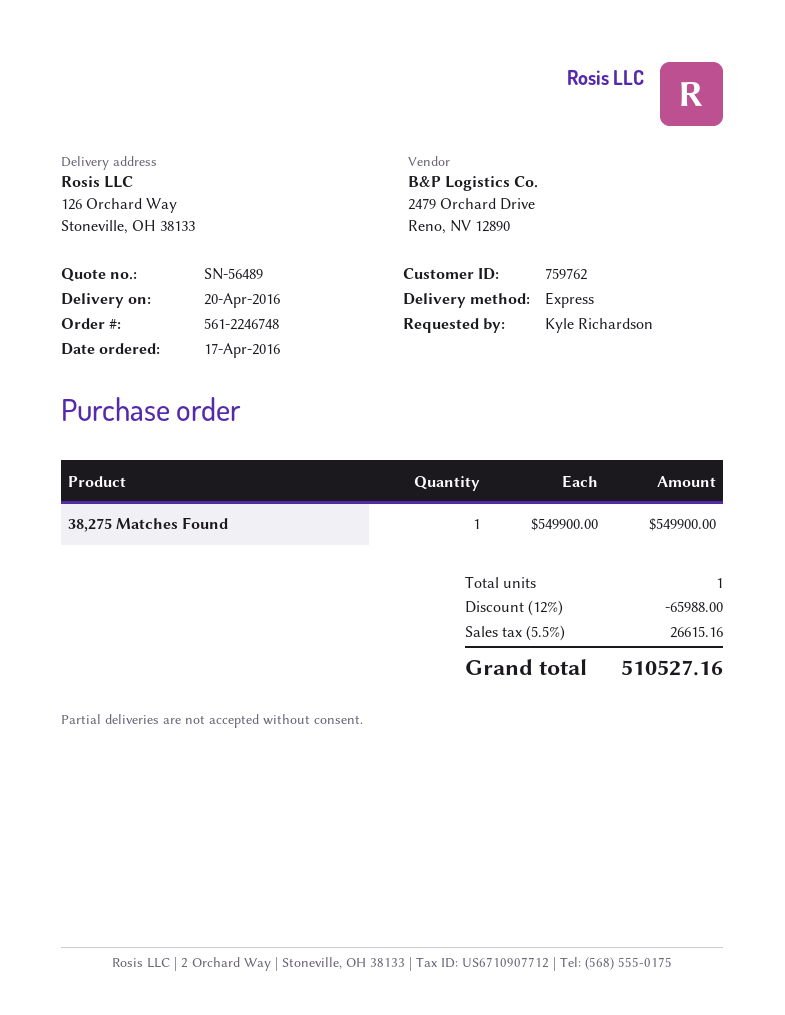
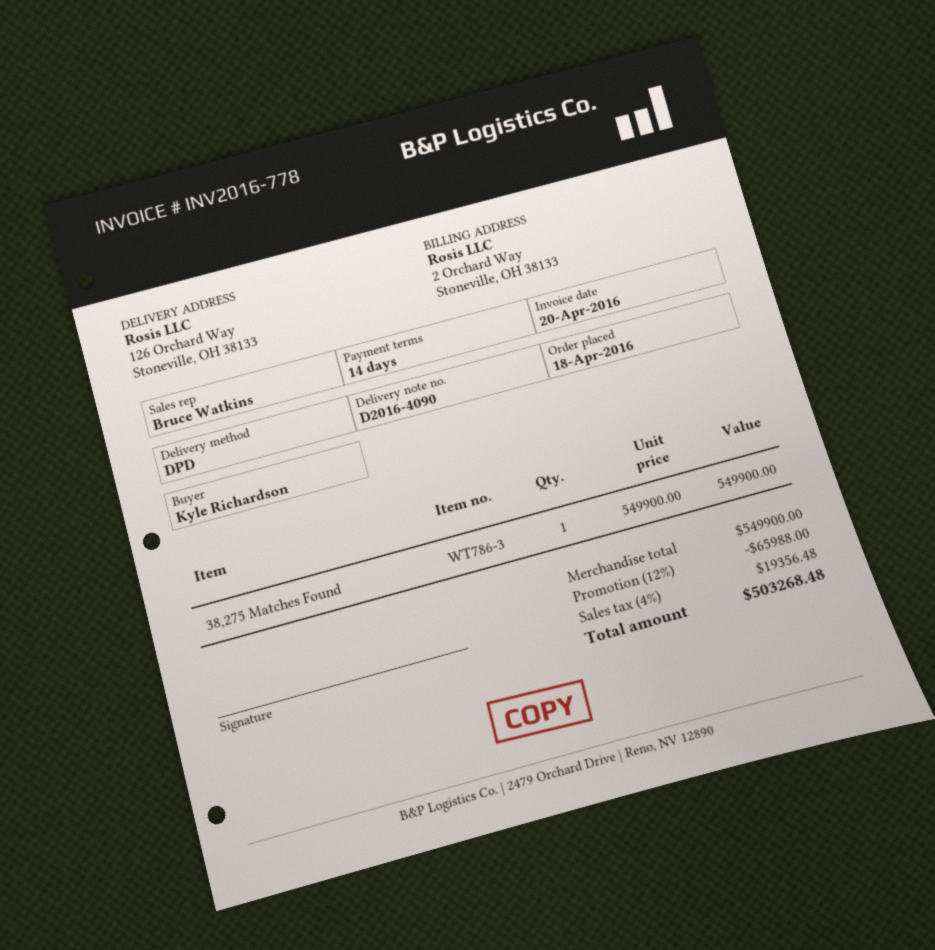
order date: 2016-04-17 -> 2016-04-18
shipping method: express -> DPD
tax: 5.5% = 26615.16 -> 4% = 19356.48
total: 510527.16 -> 503268.48

